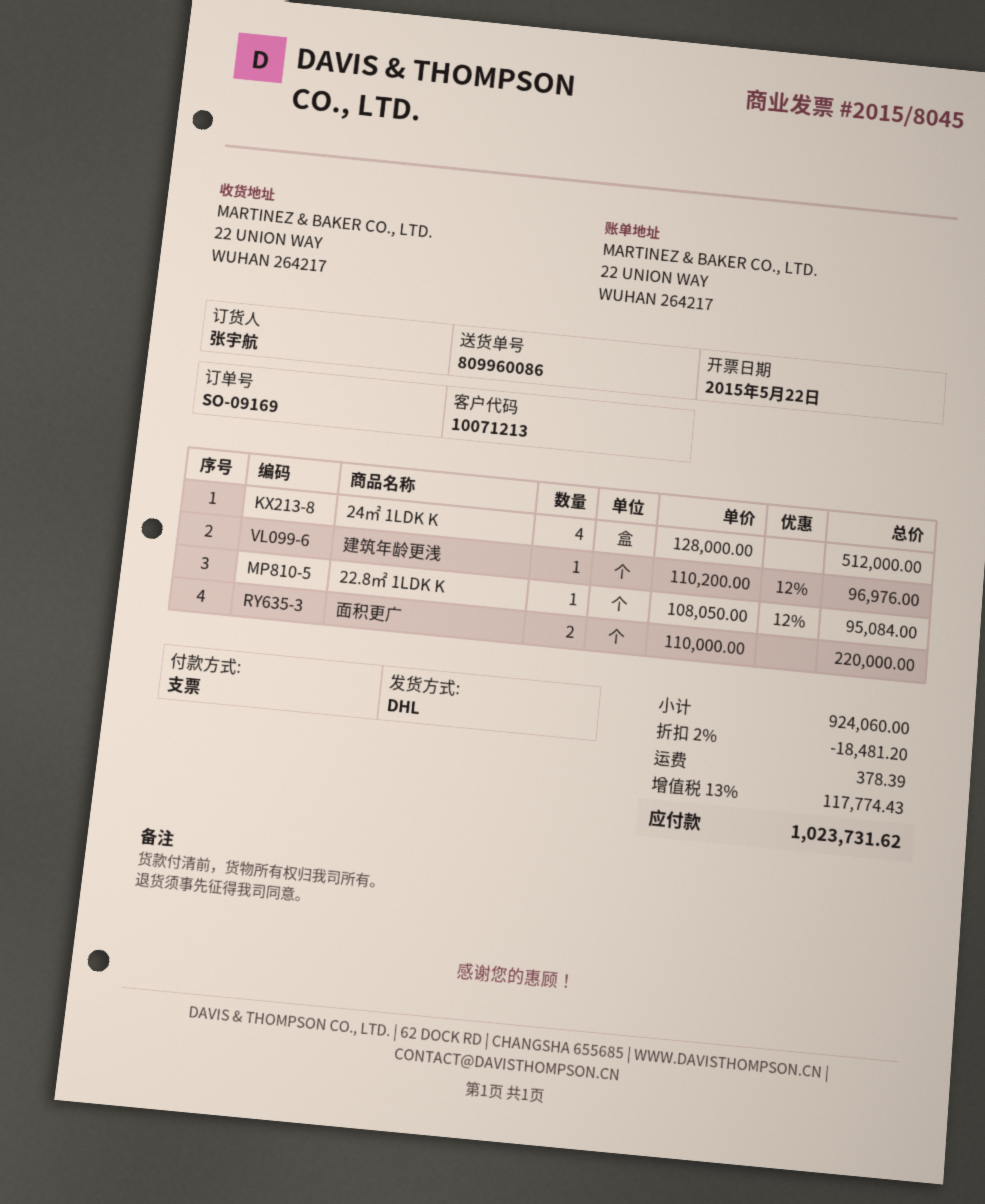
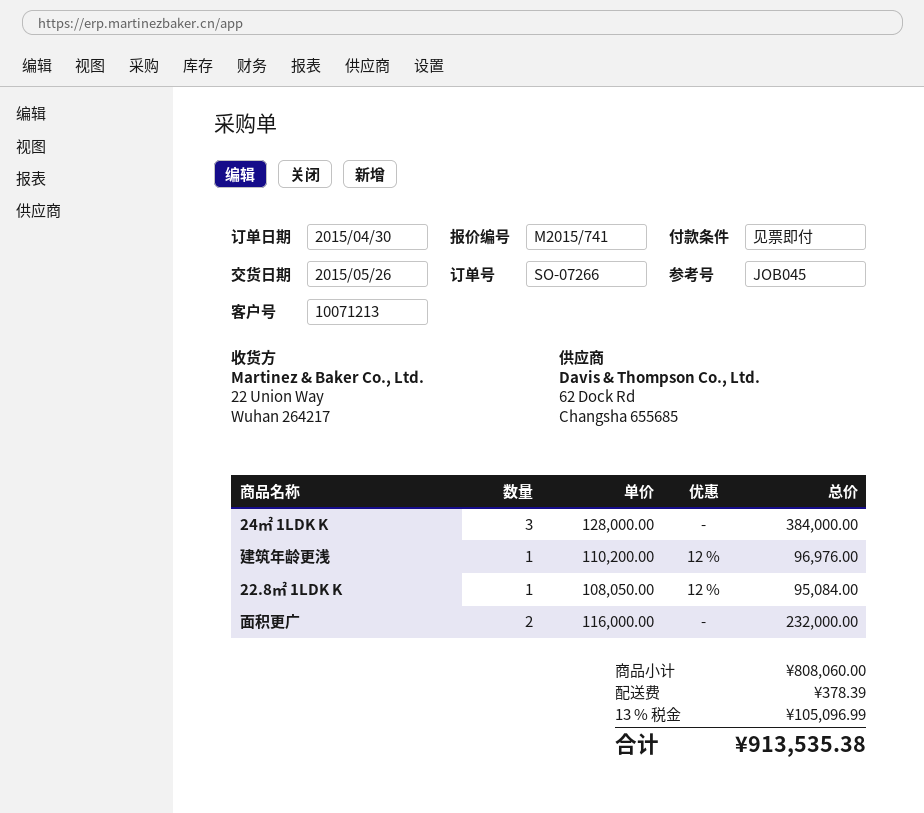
order number: SO-09169 -> SO-07266
24㎡ 1LDK K: 4 x 128000.00 = 512000.00 -> 3 x 128000.00 = 384000.00
面积更广: 2 x 110000.00 = 220000.00 -> 2 x 116000.00 = 232000.00
subtotal: 924060.00 -> 808060.00
discount: 2% = 18481.20 -> none
tax: 13% = 117774.43 -> 13% = 105096.99
total: 1023731.62 -> 913535.38

